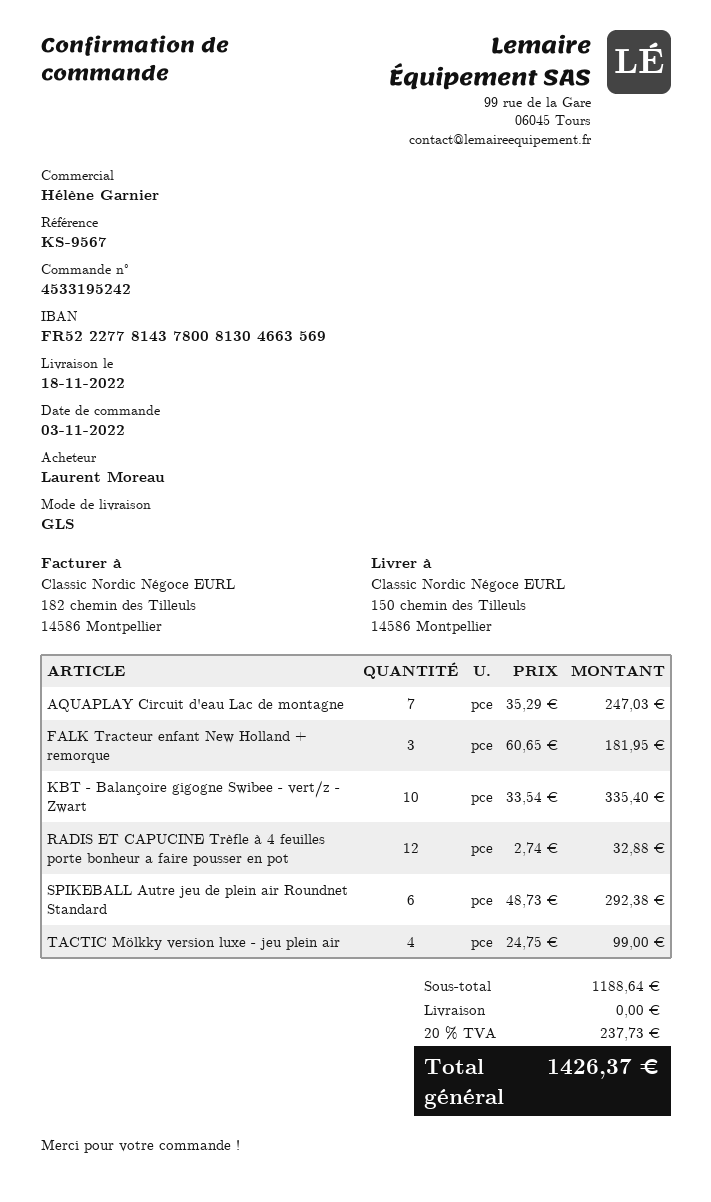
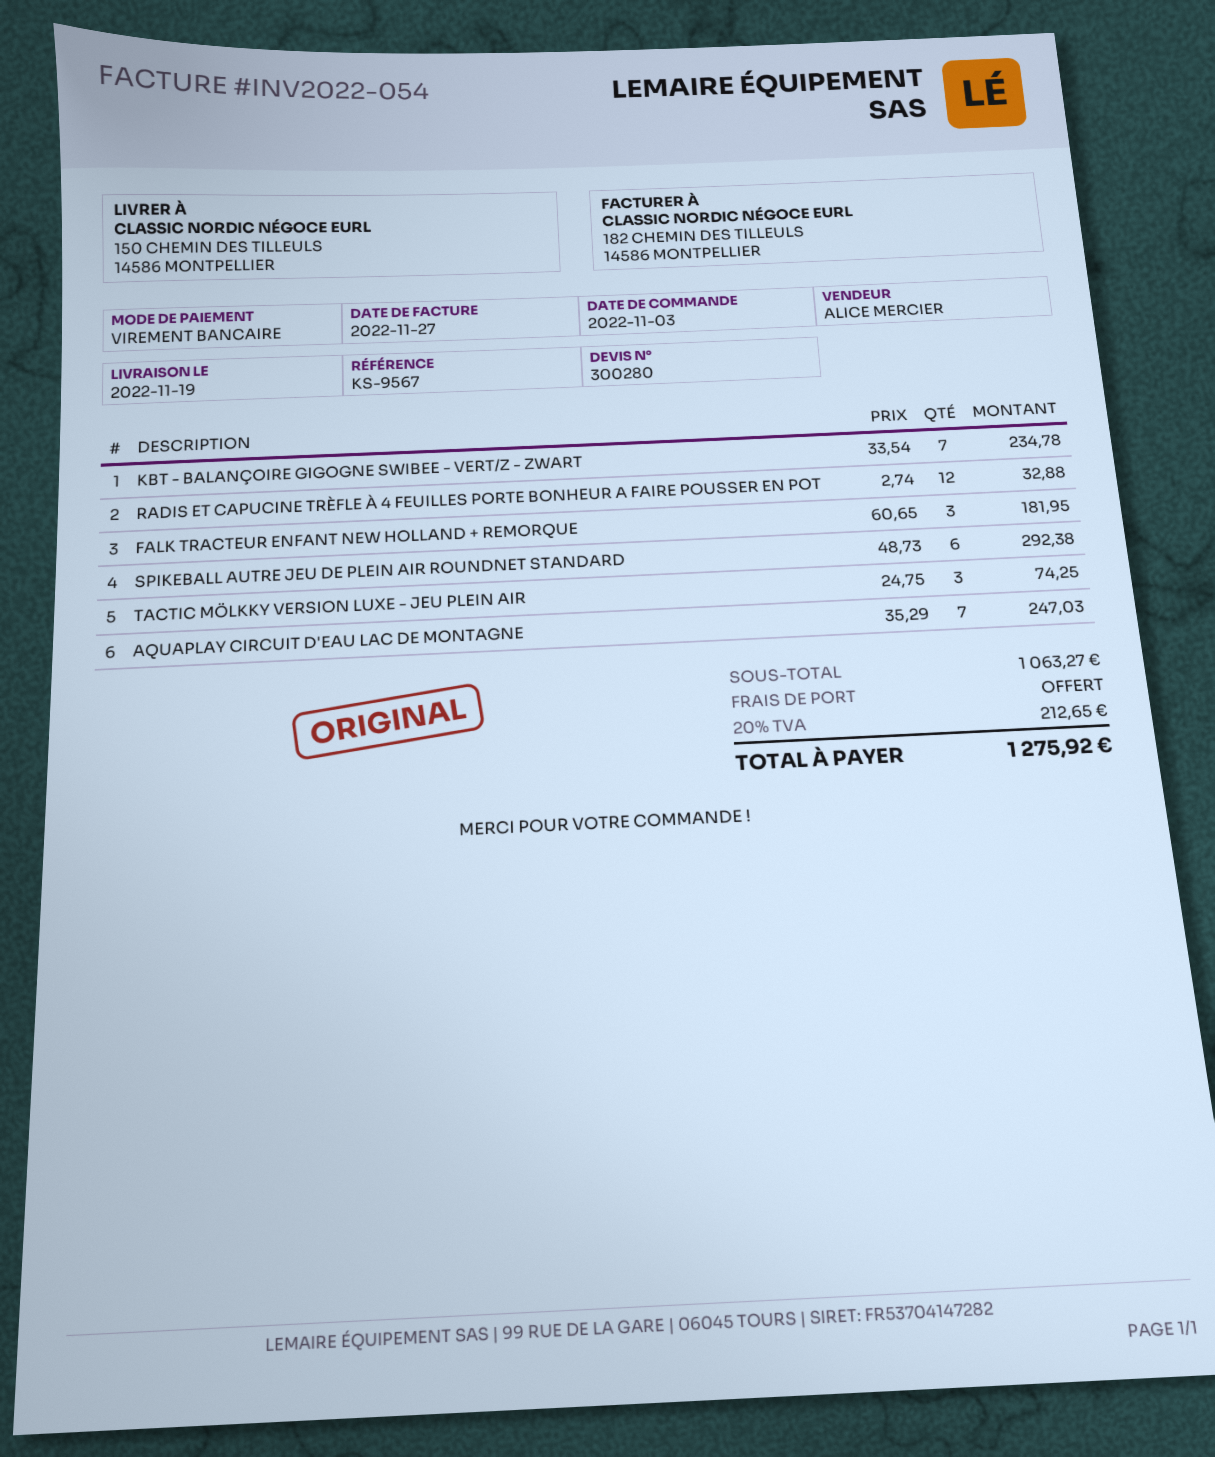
delivery date: 2022-11-18 -> 2022-11-19
sales rep: Hélène Garnier -> ALICE MERCIER
KBT - Balançoire gigogne Swibee - vert/z - Zwart: 10 x 33.54 = 335.40 -> 7 x 33.54 = 234.78
TACTIC Mölkky version luxe - jeu plein air: 4 x 24.75 = 99.00 -> 3 x 24.75 = 74.25
subtotal: 1188.64 -> 1063.27
tax: 20% = 237.73 -> 20% = 212.65
total: 1426.37 -> 1275.92

